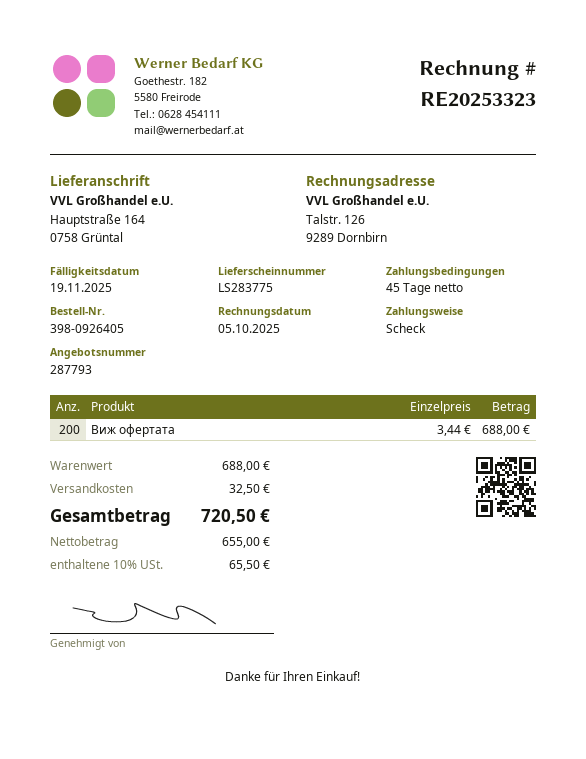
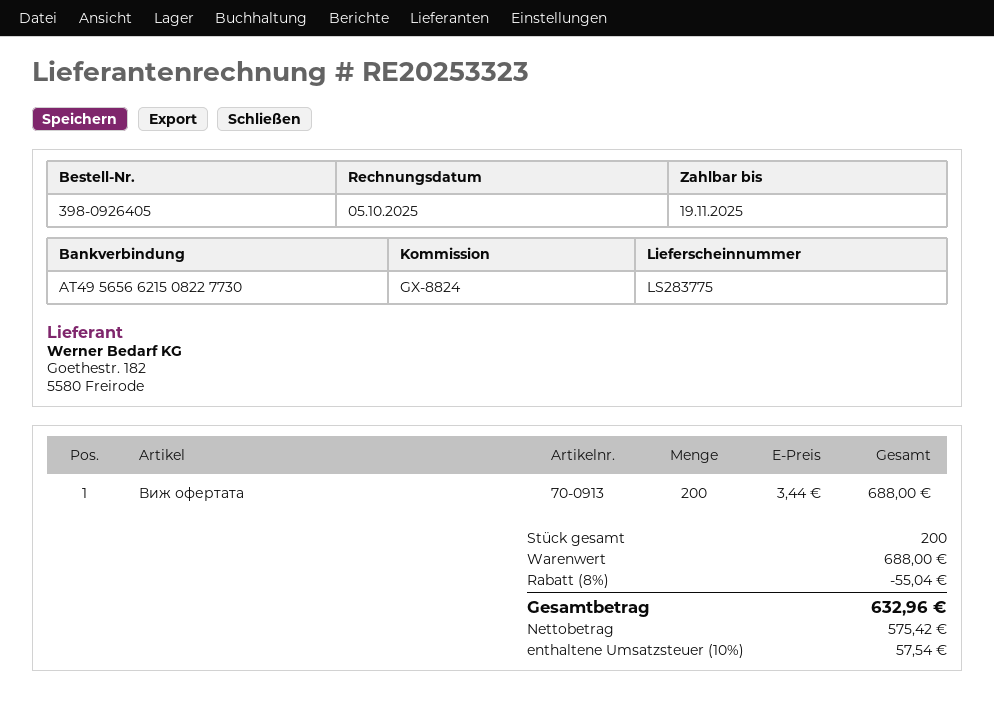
discount: none -> 8% = 55.04
shipping: 32.50 -> none
net: 655.00 -> 575.42
tax: 10% = 65.50 -> 10% = 57.54
total: 720.50 -> 632.96

